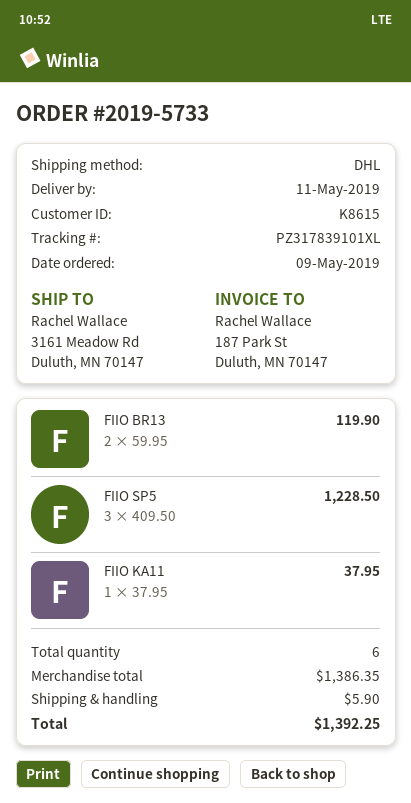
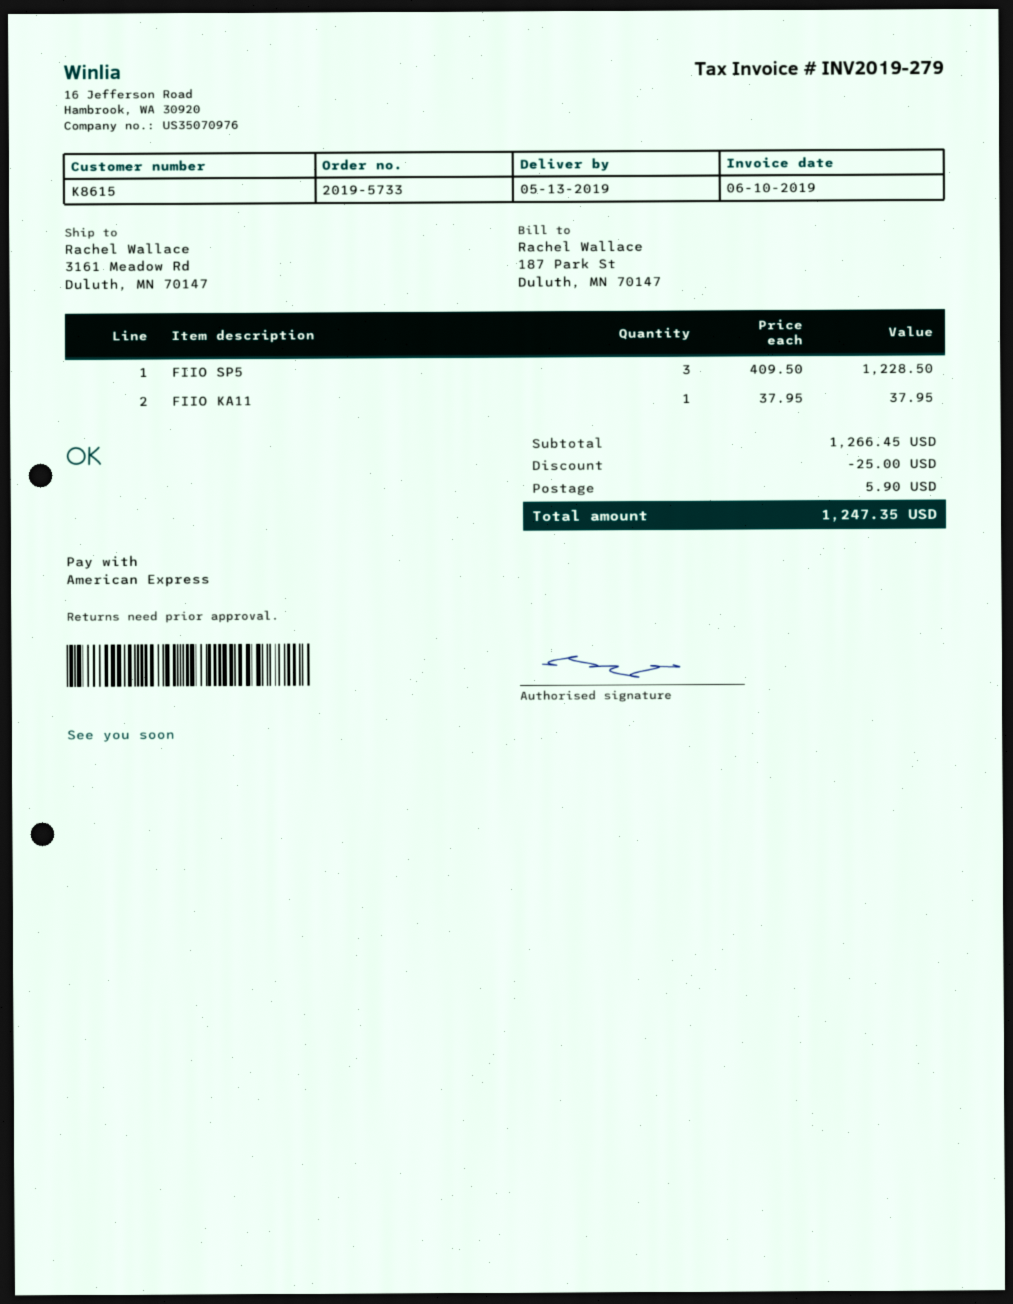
delivery date: 2019-05-11 -> 2019-05-13
FIIO BR13: 2 x 59.95 = 119.90 -> none
subtotal: 1386.35 -> 1266.45
discount: none -> 25.00
total: 1392.25 -> 1247.35

